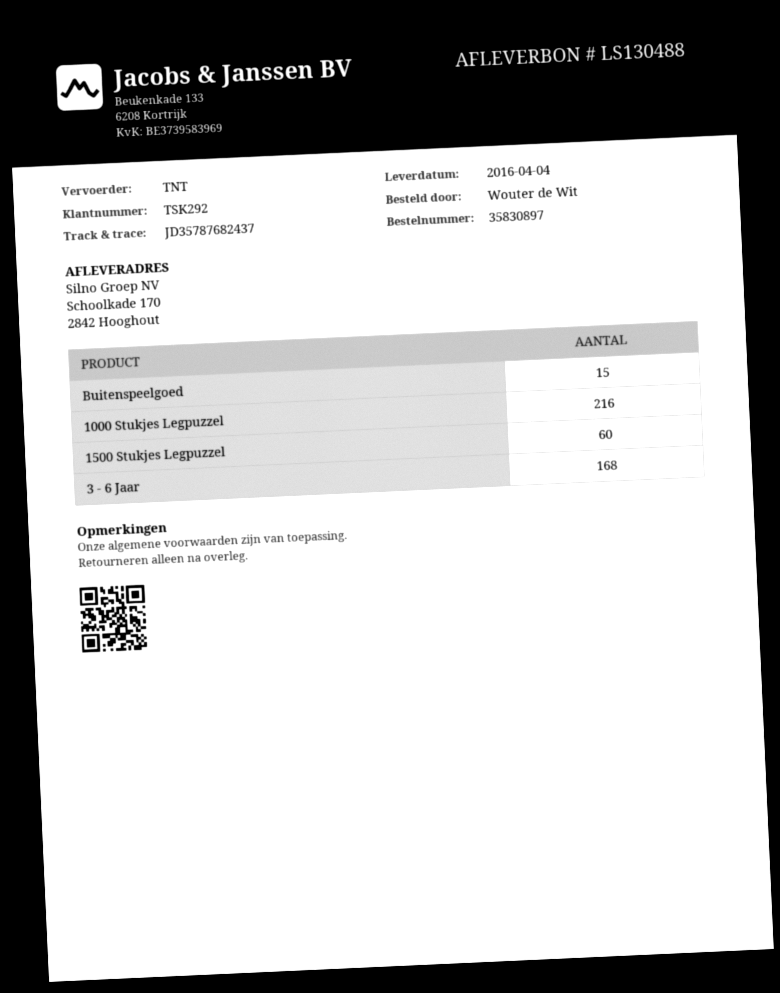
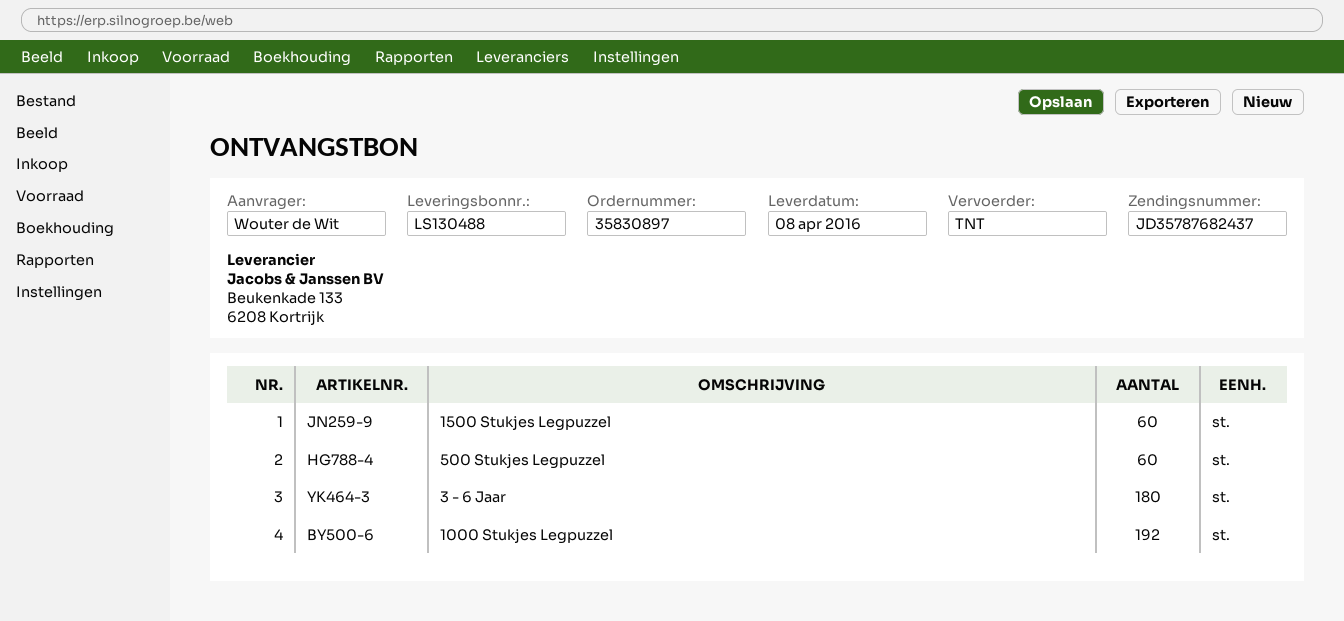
delivery date: 2016-04-04 -> 2016-04-08
Buitenspeelgoed: 15 -> none
1000 Stukjes Legpuzzel: 216 -> 192
3 - 6 Jaar: 168 -> 180
500 Stukjes Legpuzzel: none -> 60

